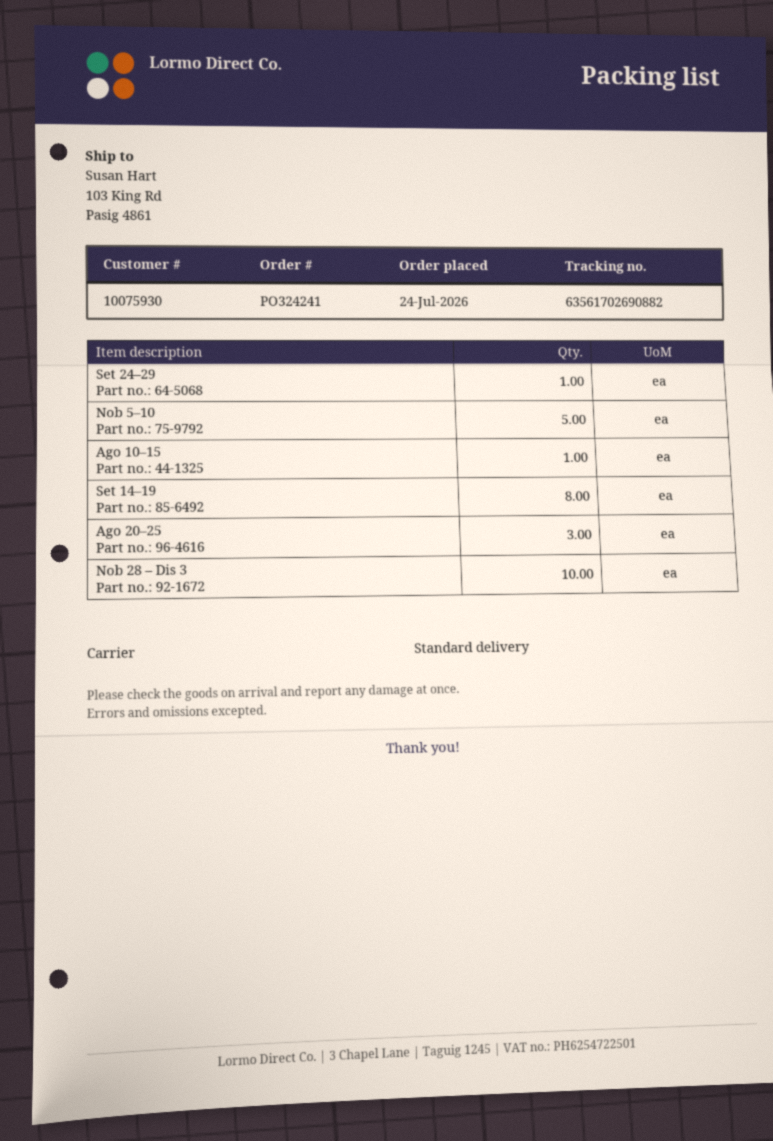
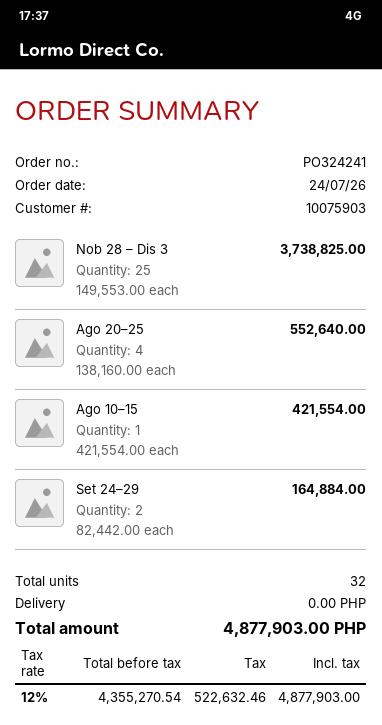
customer number: 10075930 -> 10075903
Set 24–29: 1 -> 2
Nob 5–10: 5 -> none
Set 14–19: 8 -> none
Ago 20–25: 3 -> 4
Nob 28 – Dis 3: 10 -> 25

